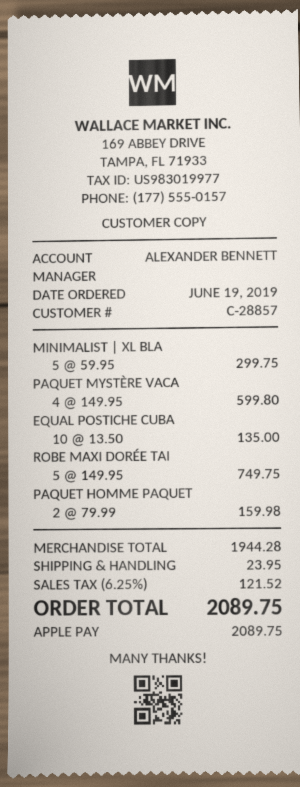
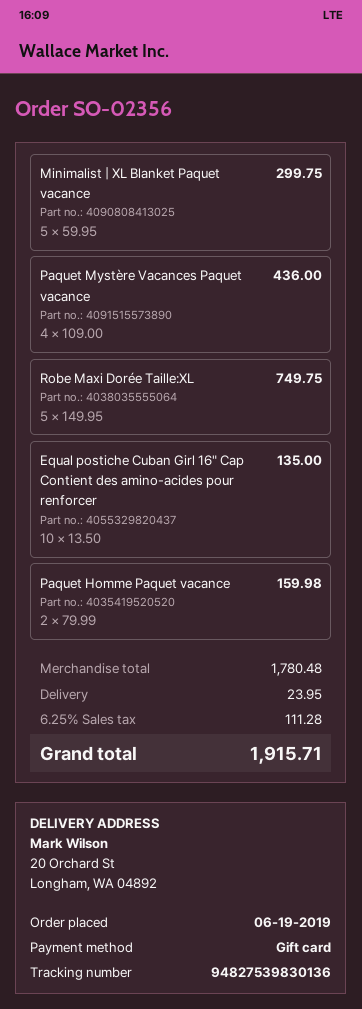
payment method: Apple Pay -> gift card
PAQUET MYSTÈRE VACA: 4 x 149.95 = 599.80 -> 4 x 109.00 = 436.00
subtotal: 1944.28 -> 1780.48
tax: 6.25% = 121.52 -> 6.25% = 111.28
total: 2089.75 -> 1915.71

